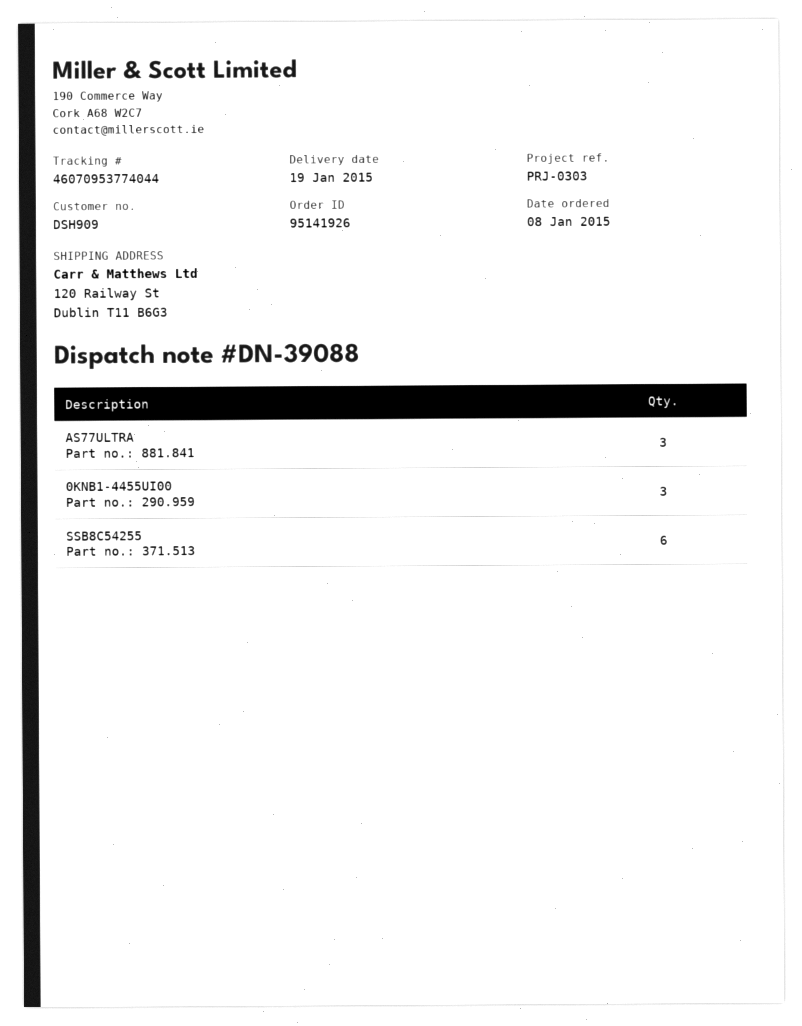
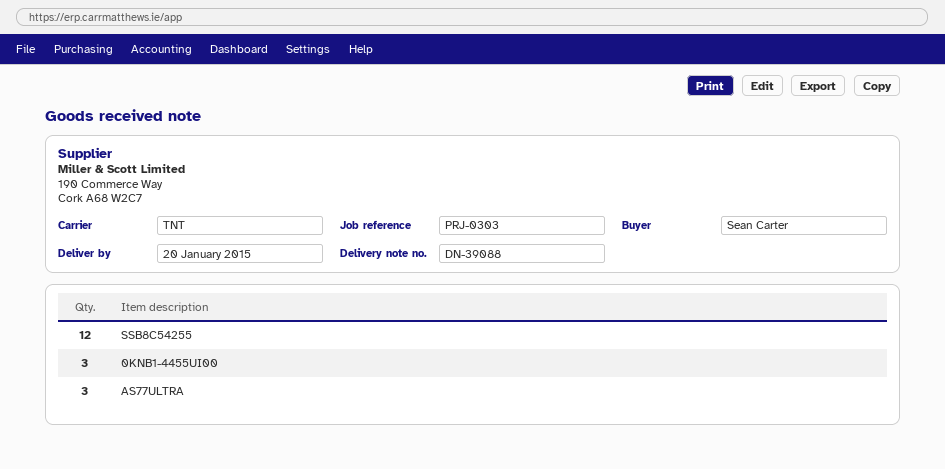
delivery date: 2015-01-19 -> 2015-01-20
SSB8C54255: 6 -> 12

